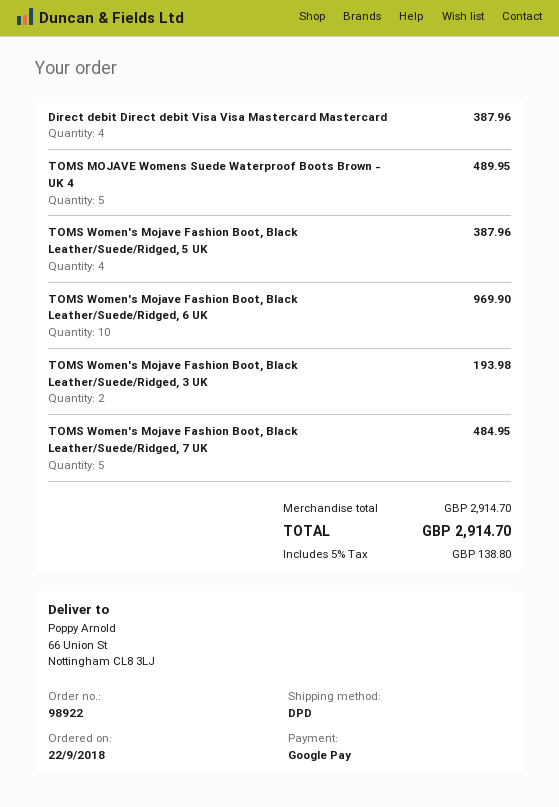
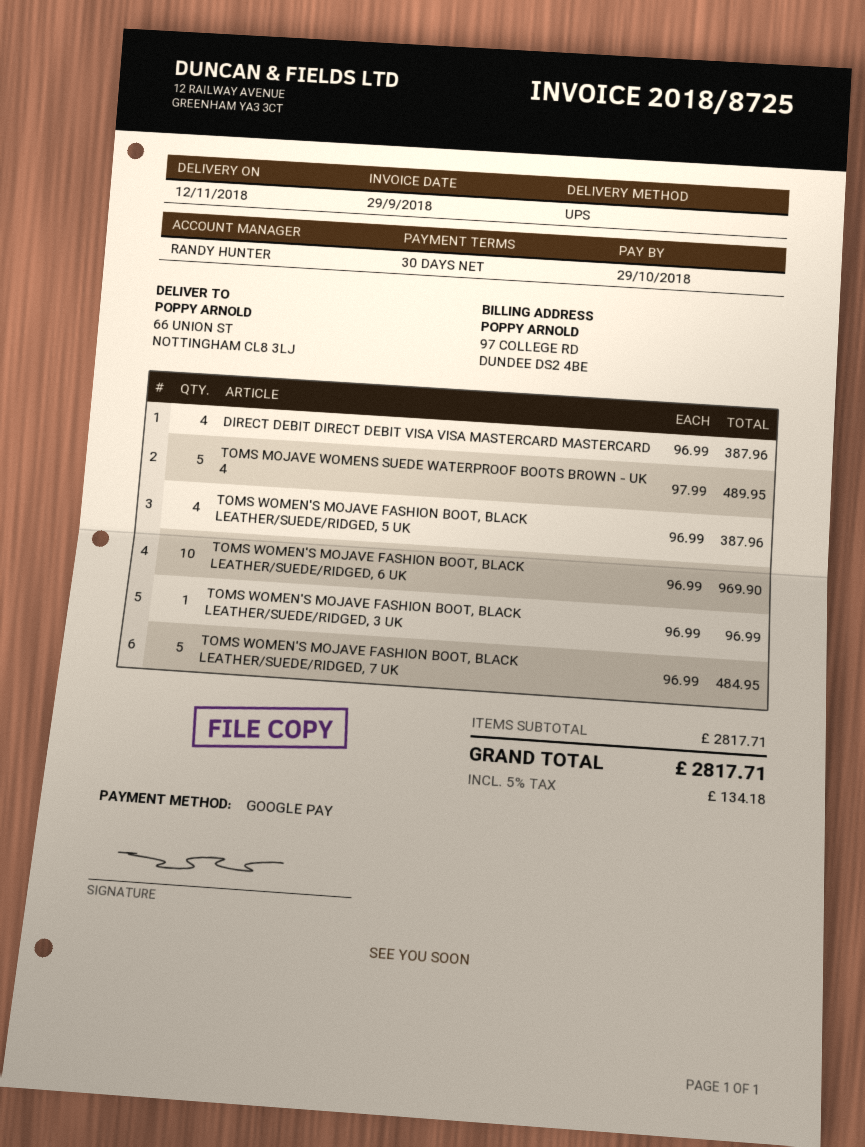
shipping method: DPD -> UPS
TOMS Women's Mojave Fashion Boot, Black Leather/Suede/Ridged, 3 UK: 2 for 193.98 -> 1 for 96.99
subtotal: 2914.70 -> 2817.71
tax: 5% = 138.80 -> 5% = 134.18
total: 2914.70 -> 2817.71

